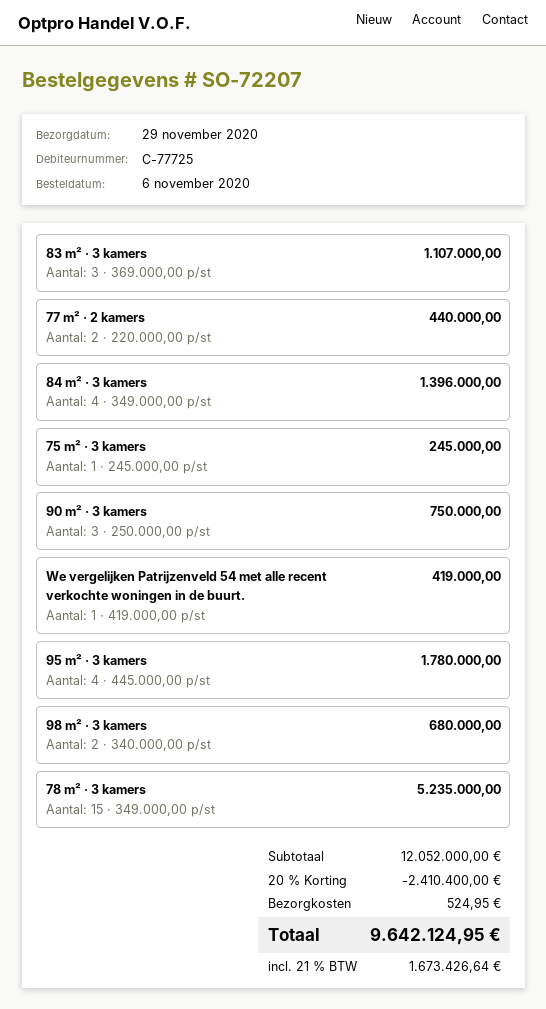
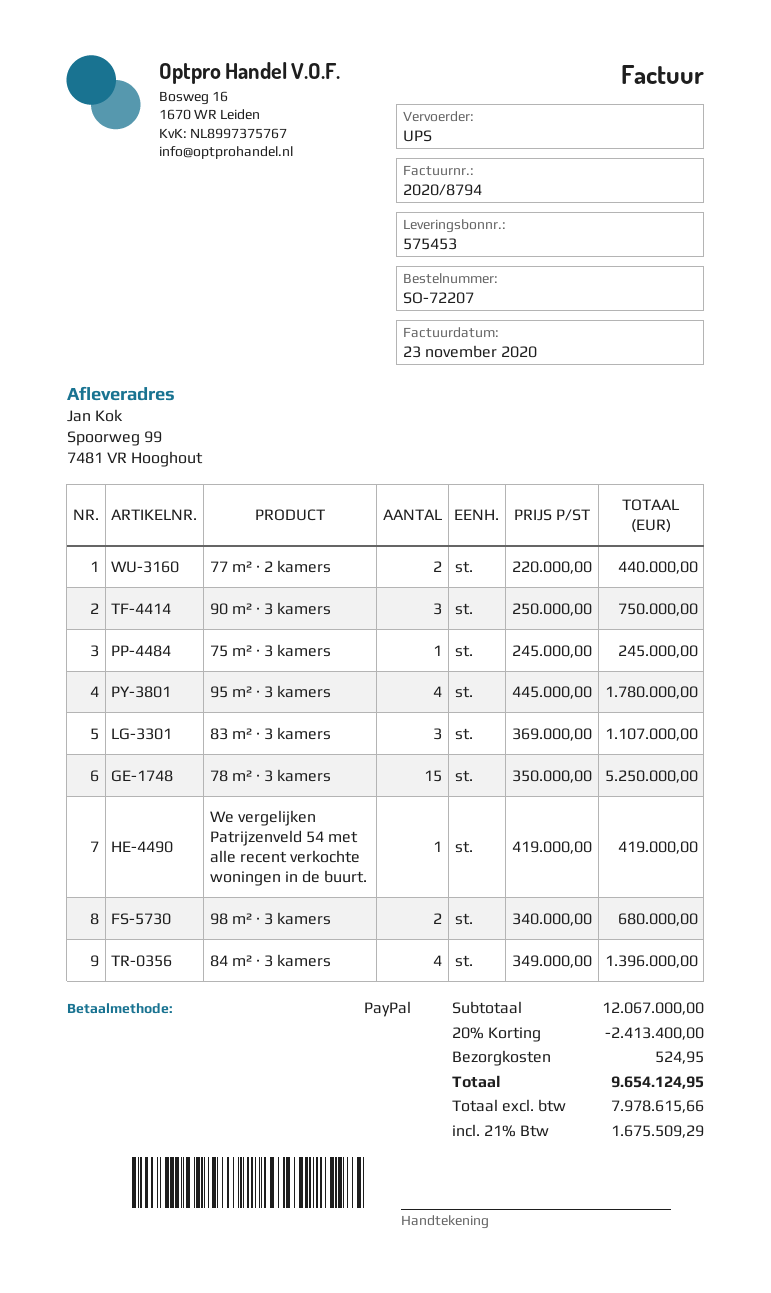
78 m² · 3 kamers: 15 x 349000.00 = 5235000.00 -> 15 x 350000.00 = 5250000.00
subtotal: 12052000.00 -> 12067000.00
discount: 20% = 2410400.00 -> 20% = 2413400.00
tax: 21% = 1673426.64 -> 21% = 1675509.29
total: 9642124.95 -> 9654124.95

